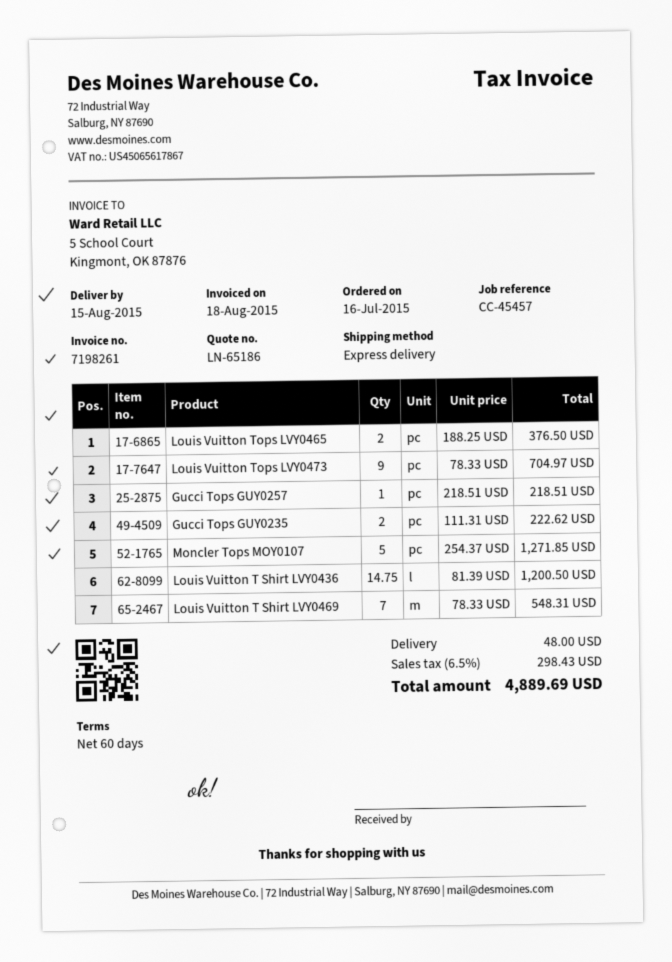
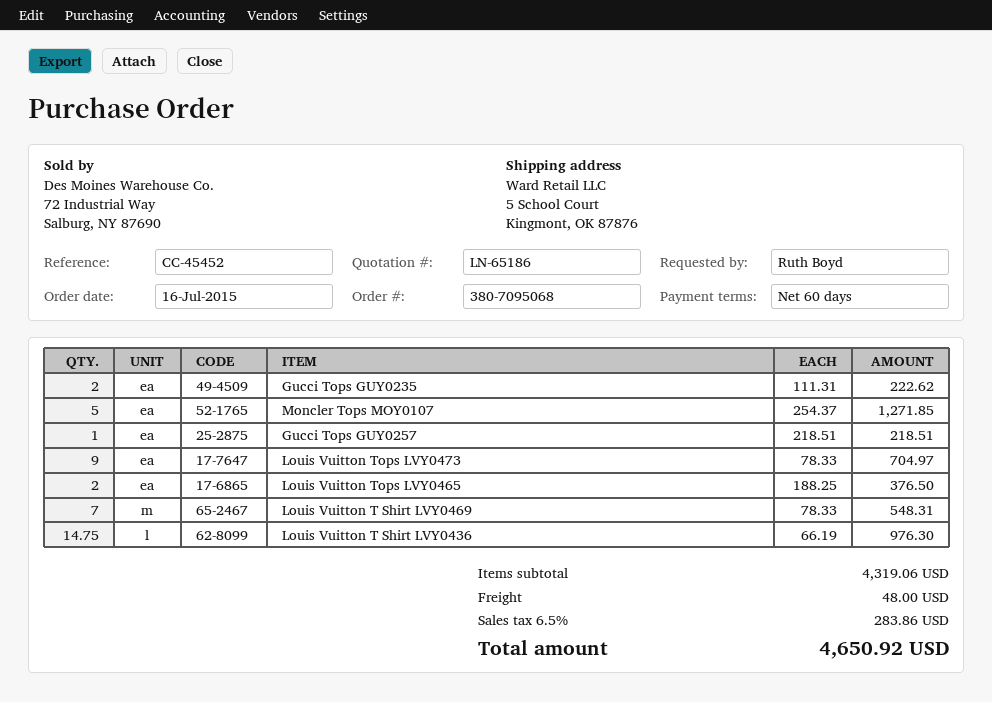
reference: CC-45457 -> CC-45452
Louis Vuitton T Shirt LVY0436: 14.75 x 81.39 = 1200.50 -> 14.75 x 66.19 = 976.30
tax: 6.5% = 298.43 -> 6.5% = 283.86
total: 4889.69 -> 4650.92

